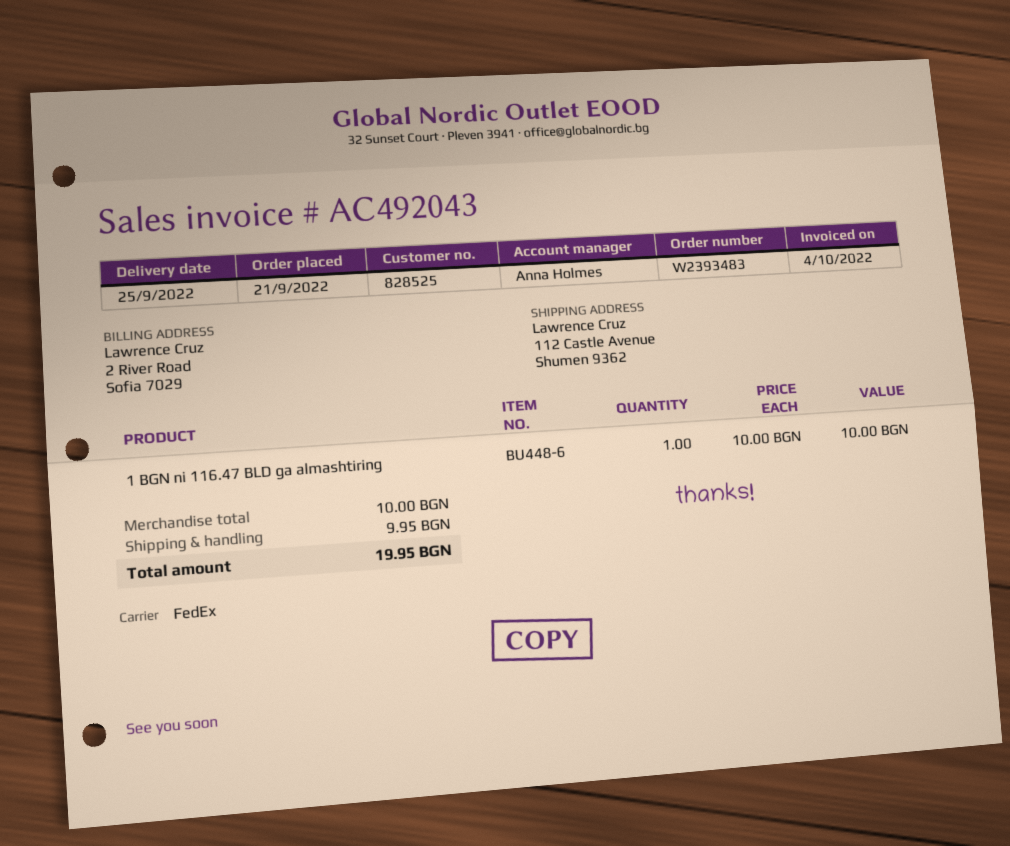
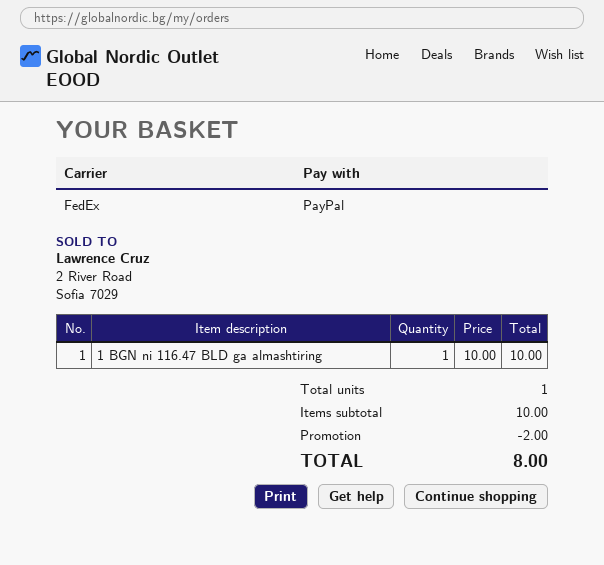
discount: none -> 2.00
shipping: 9.95 -> none
total: 19.95 -> 8.00

